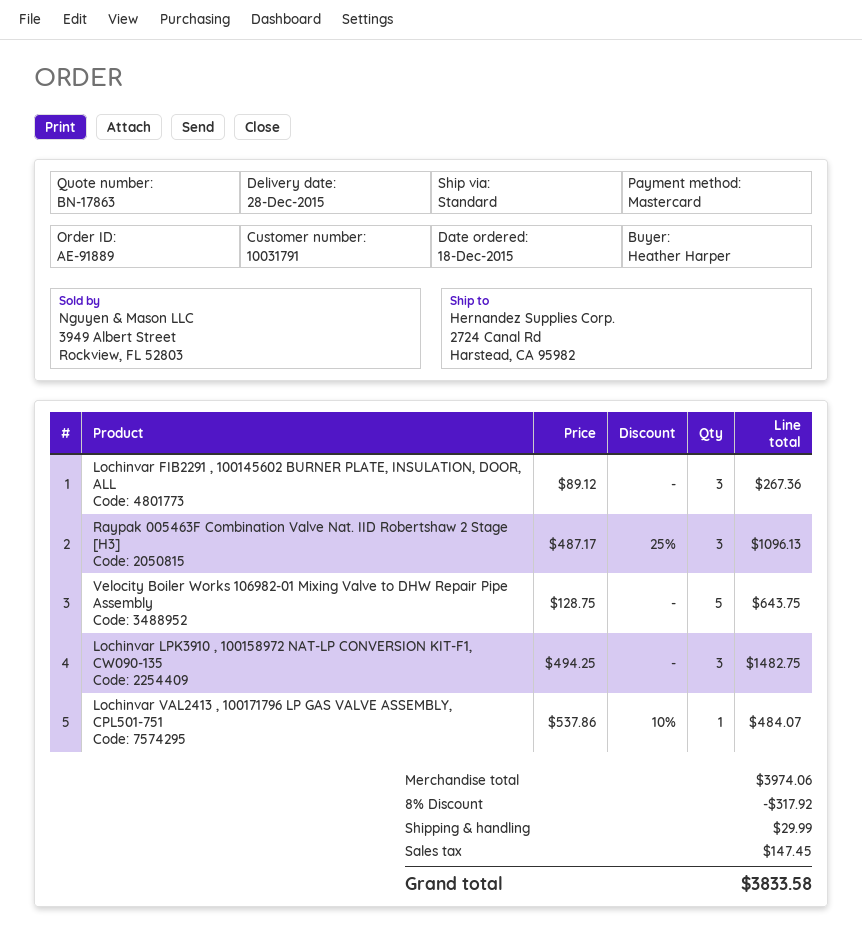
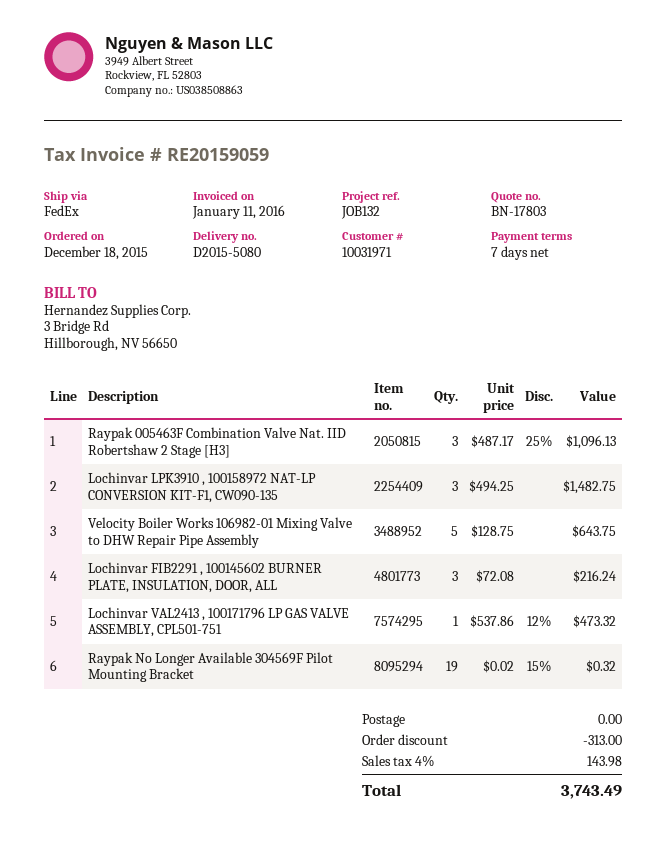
quote number: BN-17863 -> BN-17803
customer number: 10031791 -> 10031971
shipping method: standard -> FedEx
Lochinvar FIB2291 , 100145602 BURNER PLATE, INSULATION, DOOR, ALL: 3 x 89.12 = 267.36 -> 3 x 72.08 = 216.24
Lochinvar VAL2413 , 100171796 LP GAS VALVE ASSEMBLY, CPL501-751: 1 x 537.86 - 10% = 484.07 -> 1 x 537.86 - 12% = 473.32
Raypak No Longer Available 304569F Pilot Mounting Bracket: none -> 19 x 0.02 - 15% = 0.32
discount: 317.92 -> 313.00
shipping: 29.99 -> 0.00
tax: 147.45 -> 143.98
total: 3833.58 -> 3743.49

